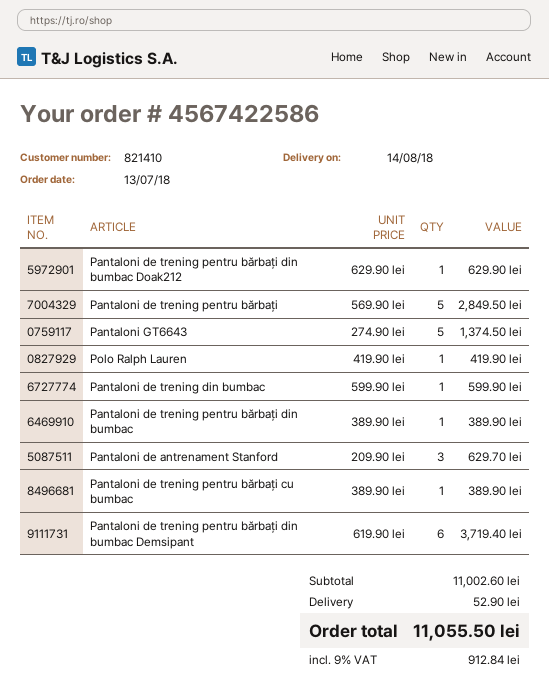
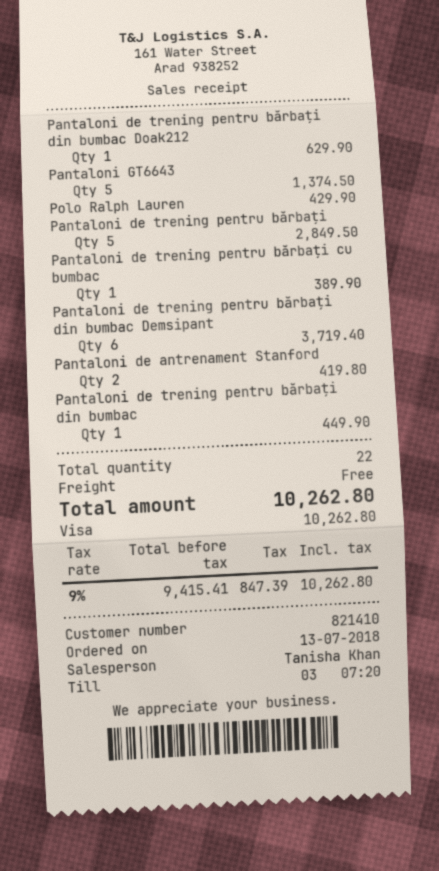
Polo Ralph Lauren: 1 for 419.90 -> 1 for 429.90
Pantaloni de trening din bumbac: 1 for 599.90 -> none
Pantaloni de trening pentru bărbați din bumbac: 1 for 389.90 -> 1 for 449.90
Pantaloni de antrenament Stanford: 3 for 629.70 -> 2 for 419.80
shipping: 52.90 -> 0.00
tax: 9% = 912.84 -> 9% = 847.39
total: 11055.50 -> 10262.80

